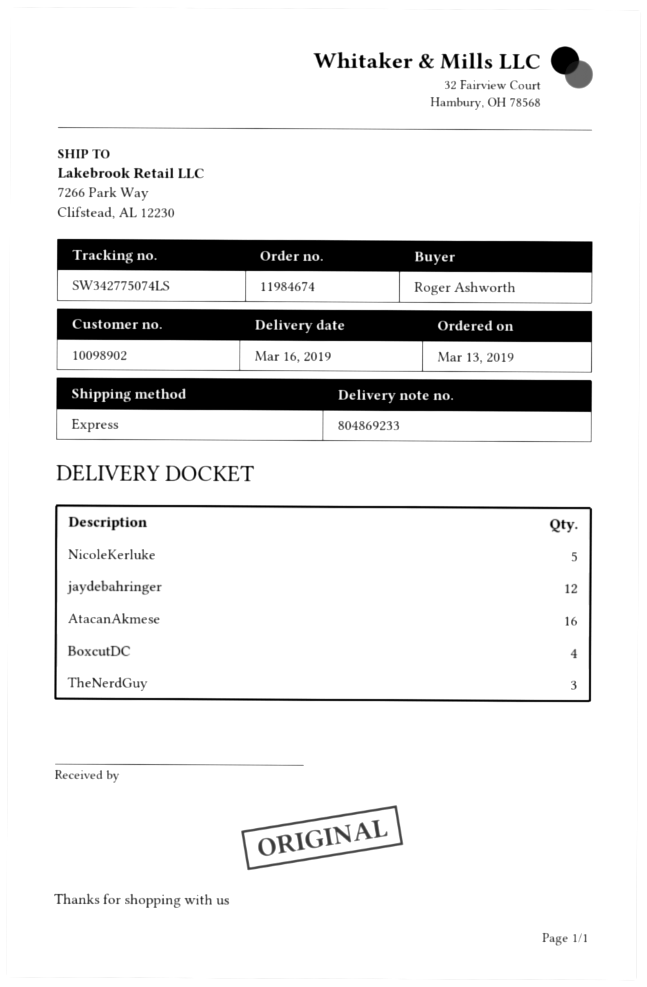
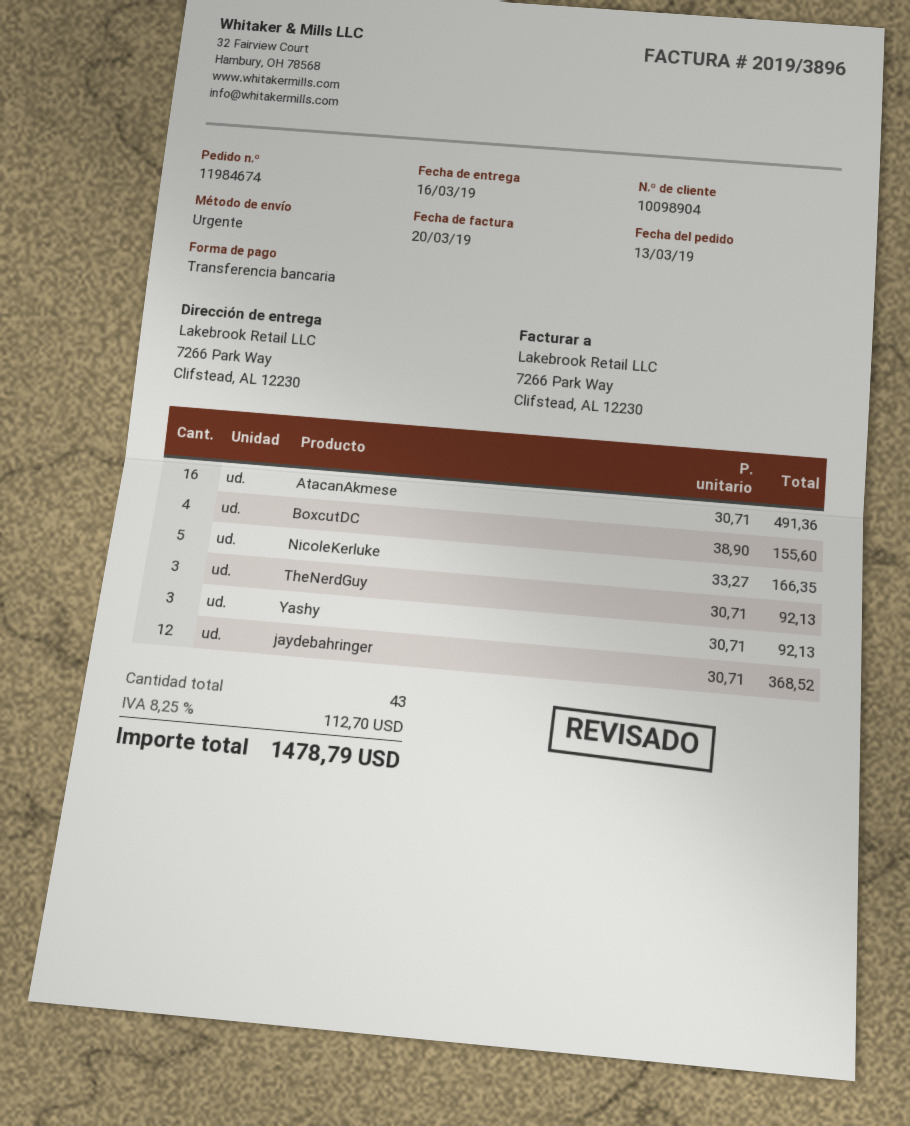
customer number: 10098902 -> 10098904
Yashy: none -> 3

